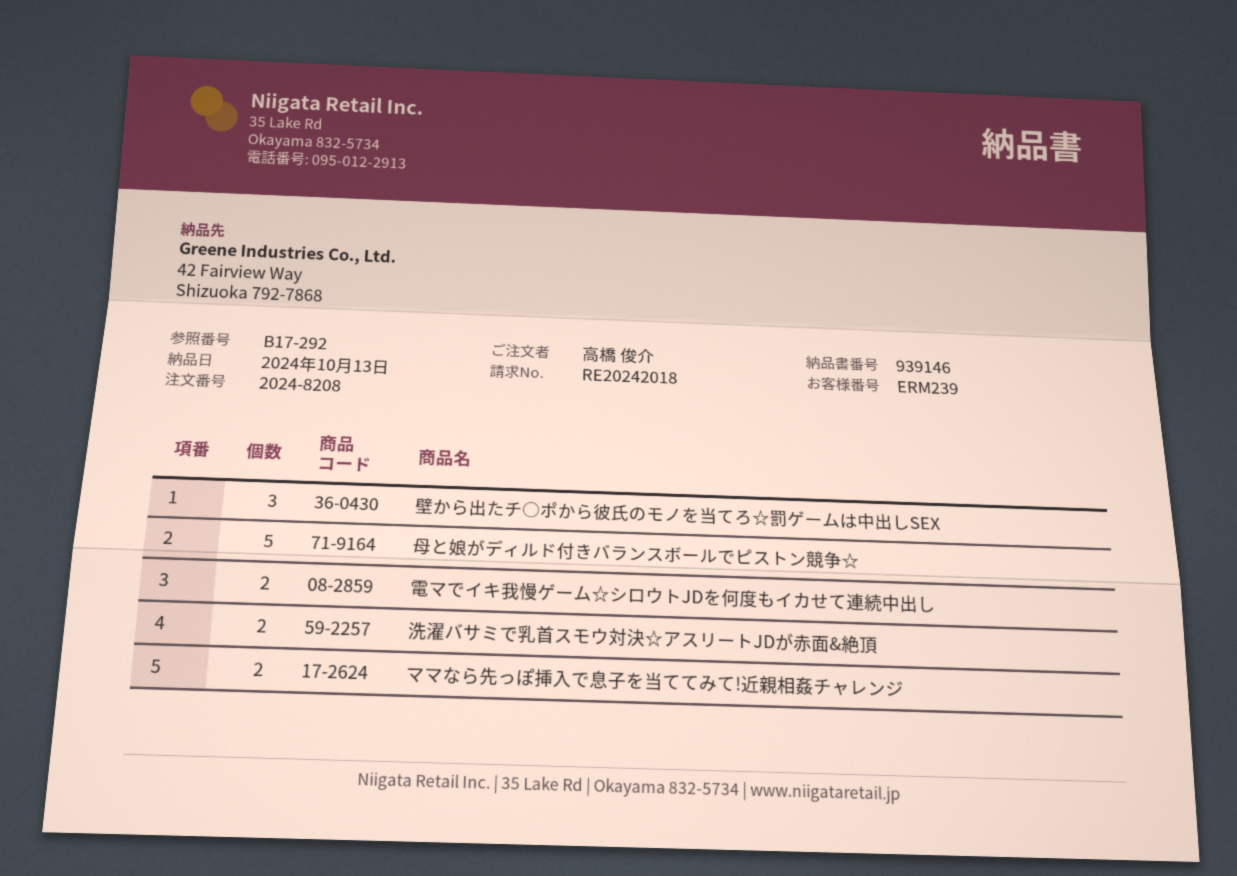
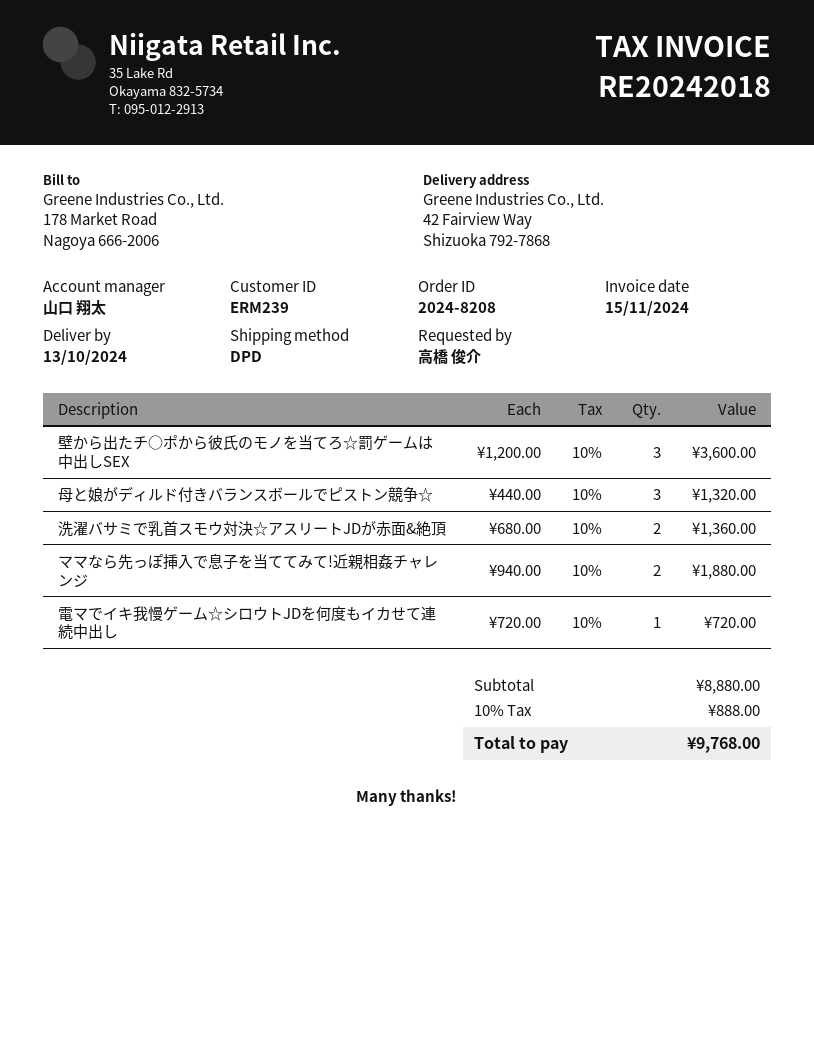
母と娘がディルド付きバランスボールでピストン競争☆: 5 -> 3
電マでイキ我慢ゲーム☆シロウトJDを何度もイカせて連続中出し: 2 -> 1

